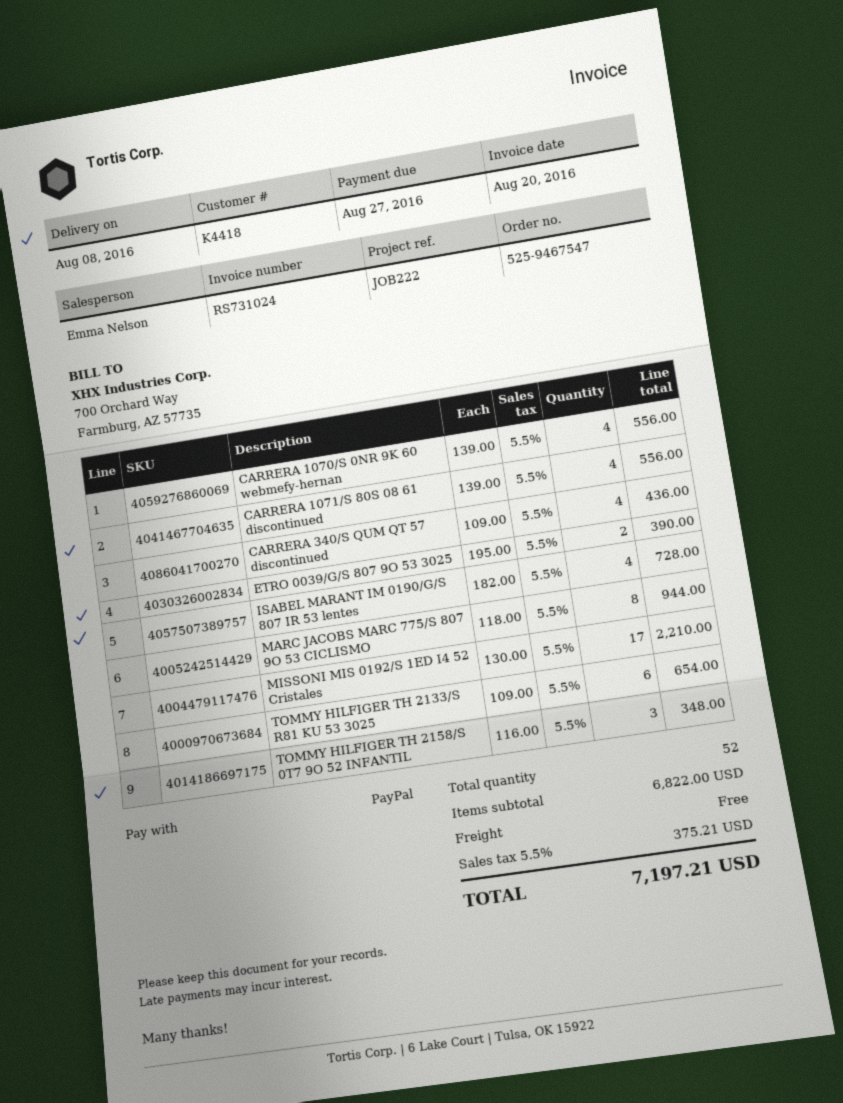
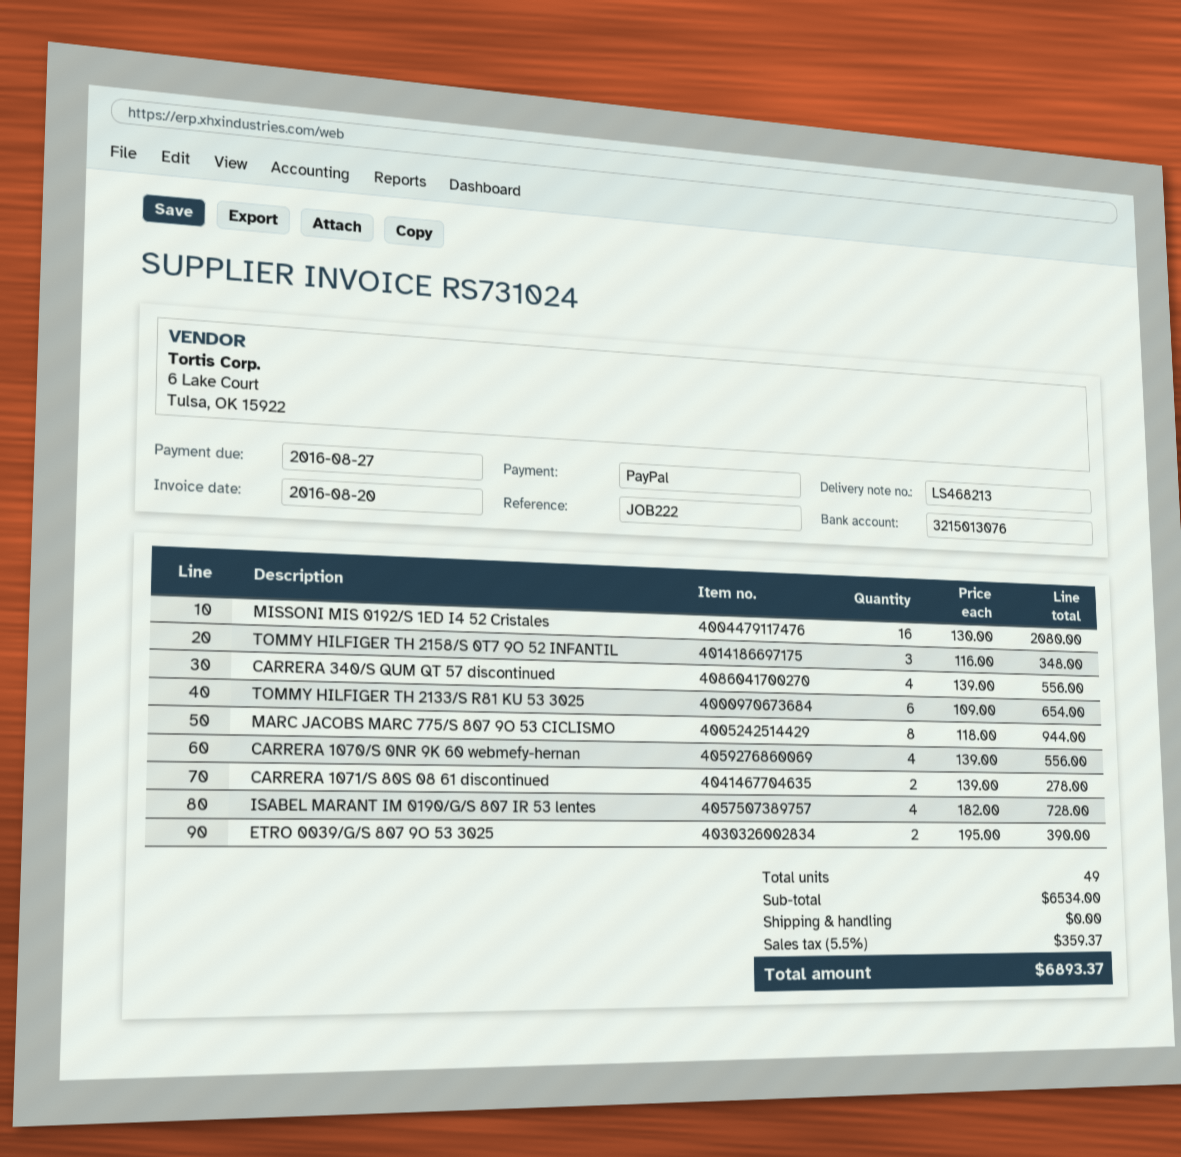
CARRERA 1071/S 80S 08 61 discontinued: 4 x 139.00 = 556.00 -> 2 x 139.00 = 278.00
CARRERA 340/S QUM QT 57 discontinued: 4 x 109.00 = 436.00 -> 4 x 139.00 = 556.00
MISSONI MIS 0192/S 1ED I4 52 Cristales: 17 x 130.00 = 2210.00 -> 16 x 130.00 = 2080.00
total quantity: 52 -> 49
subtotal: 6822.00 -> 6534.00
tax: 5.5% = 375.21 -> 5.5% = 359.37
total: 7197.21 -> 6893.37

